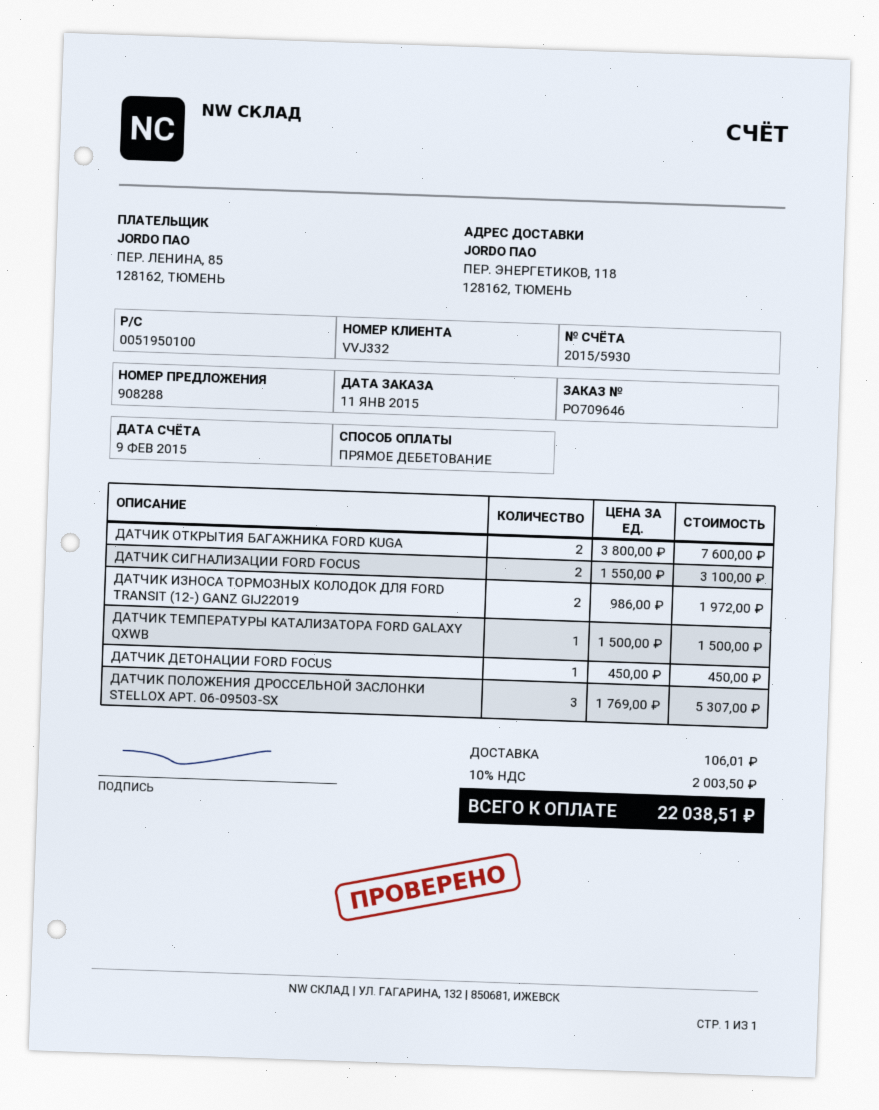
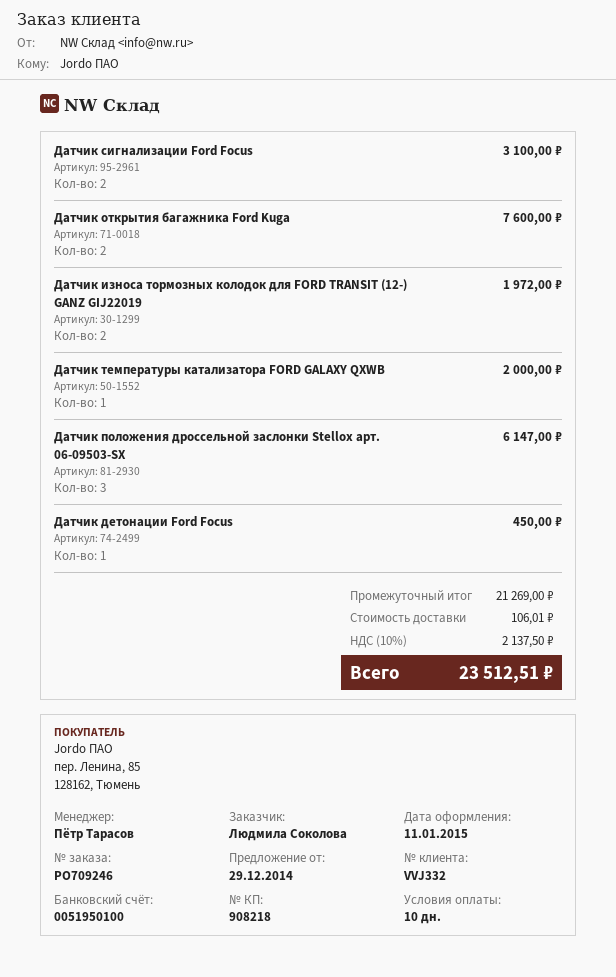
quote number: 908288 -> 908218
order number: PO709646 -> PO709246
ДАТЧИК ТЕМПЕРАТУРЫ КАТАЛИЗАТОРА FORD GALAXY QXWB: 1 for 1500.00 -> 1 for 2000.00
ДАТЧИК ПОЛОЖЕНИЯ ДРОССЕЛЬНОЙ ЗАСЛОНКИ STELLOX АРТ. 06-09503-SX: 3 for 5307.00 -> 3 for 6147.00
tax: 10% = 2003.50 -> 10% = 2137.50
total: 22038.51 -> 23512.51

